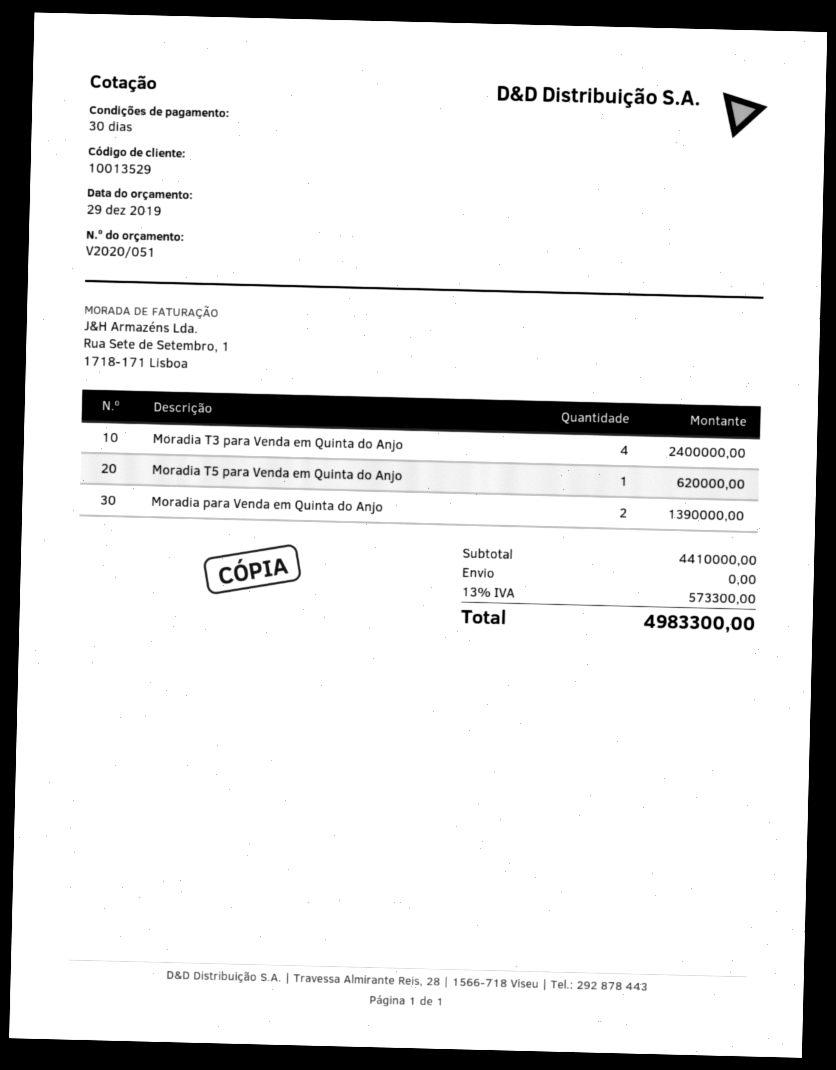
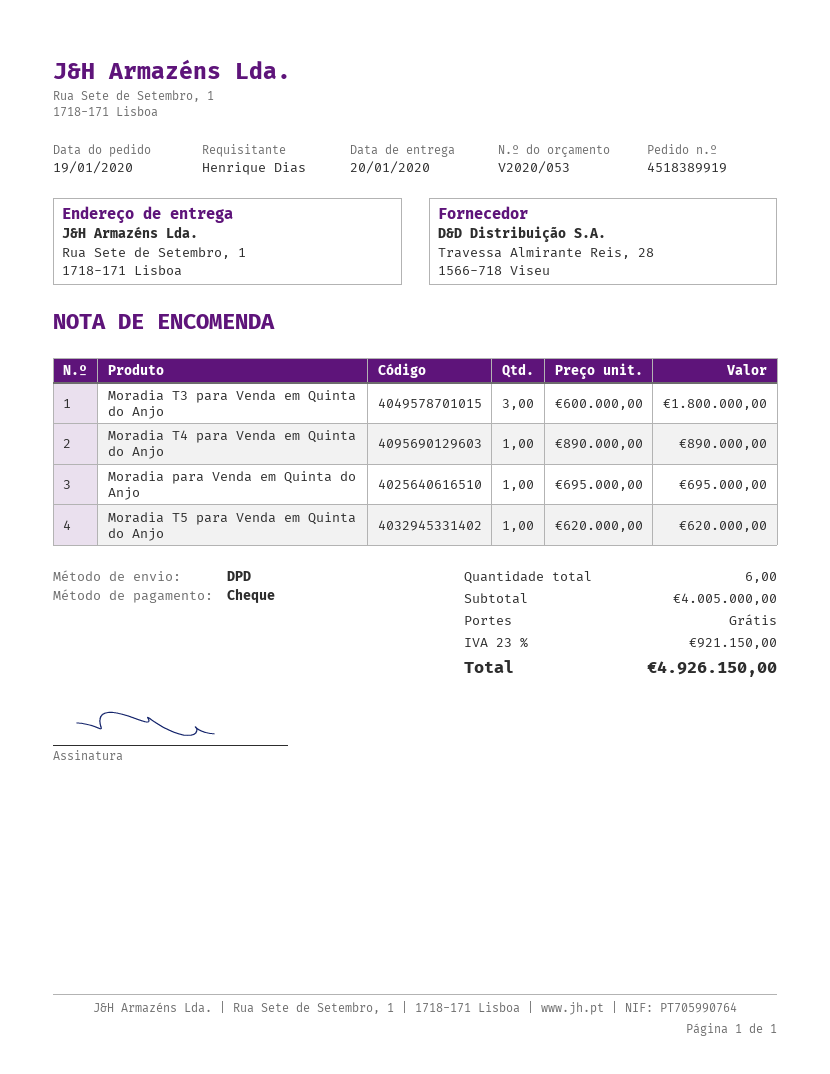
quote number: V2020/051 -> V2020/053
Moradia T3 para Venda em Quinta do Anjo: 4 for 2400000.00 -> 3 for 1800000.00
Moradia para Venda em Quinta do Anjo: 2 for 1390000.00 -> 1 for 695000.00
Moradia T4 para Venda em Quinta do Anjo: none -> 1 for 890000.00
subtotal: 4410000.00 -> 4005000.00
tax: 13% = 573300.00 -> 23% = 921150.00
total: 4983300.00 -> 4926150.00

